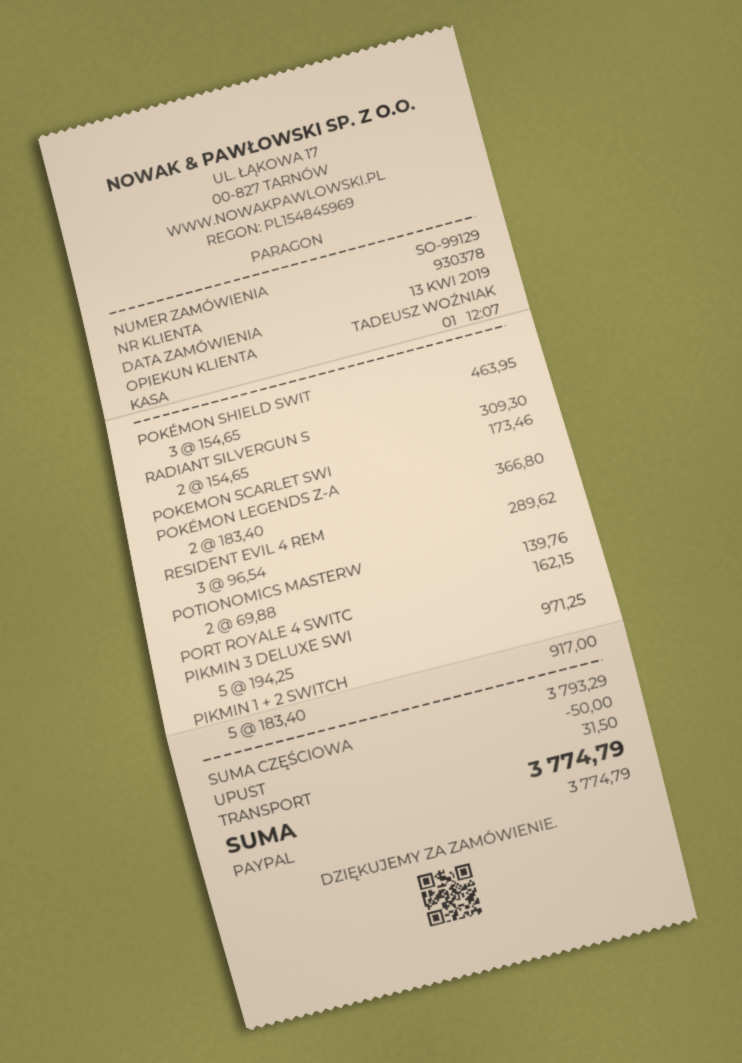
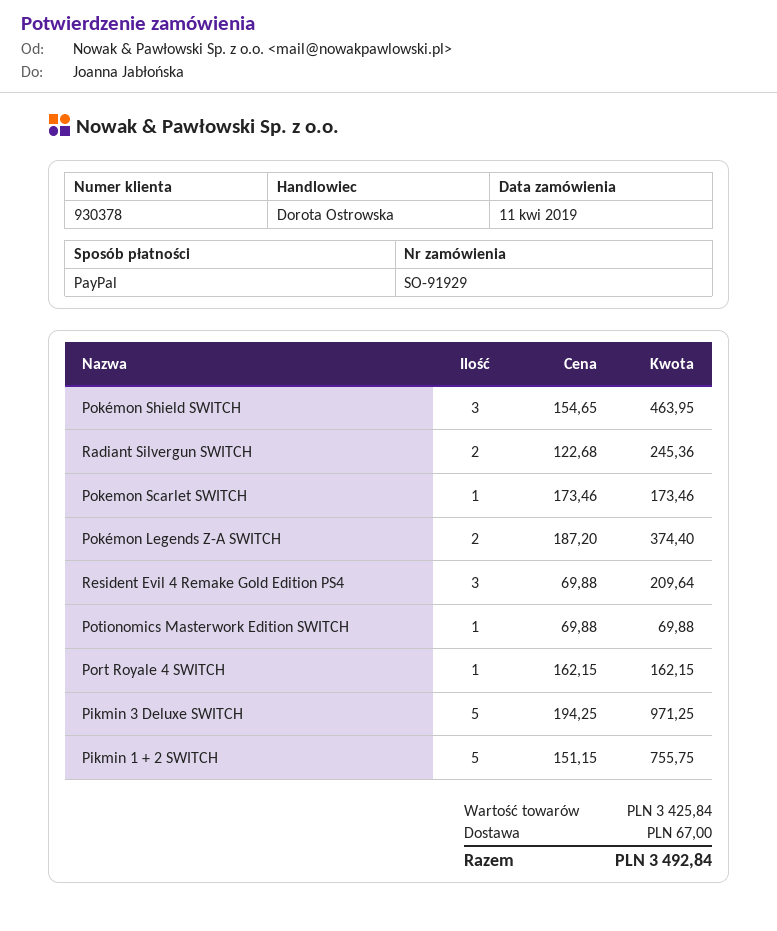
order number: SO-99129 -> SO-91929
order date: 2019-04-13 -> 2019-04-11
sales rep: TADEUSZ WOŹNIAK -> Dorota Ostrowska
RADIANT SILVERGUN S: 2 x 154.65 = 309.30 -> 2 x 122.68 = 245.36
POKÉMON LEGENDS Z-A: 2 x 183.40 = 366.80 -> 2 x 187.20 = 374.40
RESIDENT EVIL 4 REM: 3 x 96.54 = 289.62 -> 3 x 69.88 = 209.64
POTIONOMICS MASTERW: 2 x 69.88 = 139.76 -> 1 x 69.88 = 69.88
PIKMIN 1 + 2 SWITCH: 5 x 183.40 = 917.00 -> 5 x 151.15 = 755.75
subtotal: 3793.29 -> 3425.84
discount: 50.00 -> none
shipping: 31.50 -> 67.00
total: 3774.79 -> 3492.84

